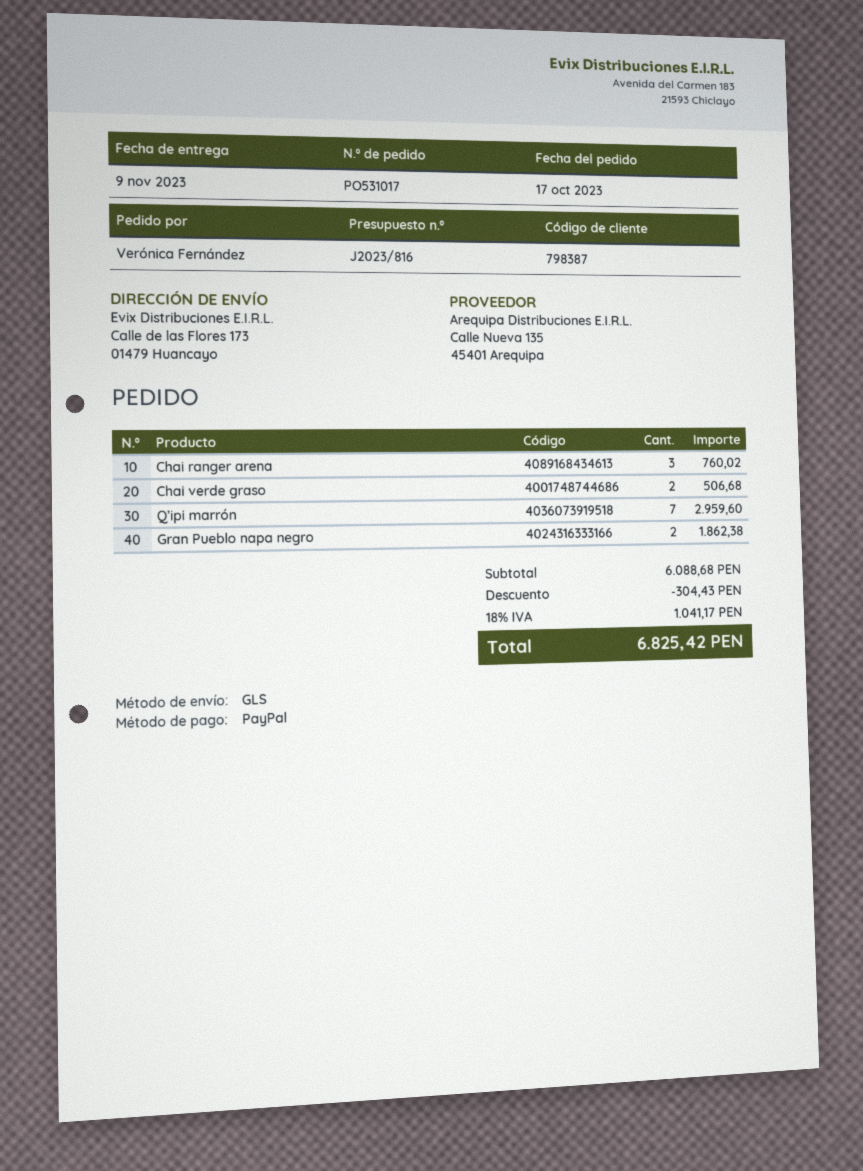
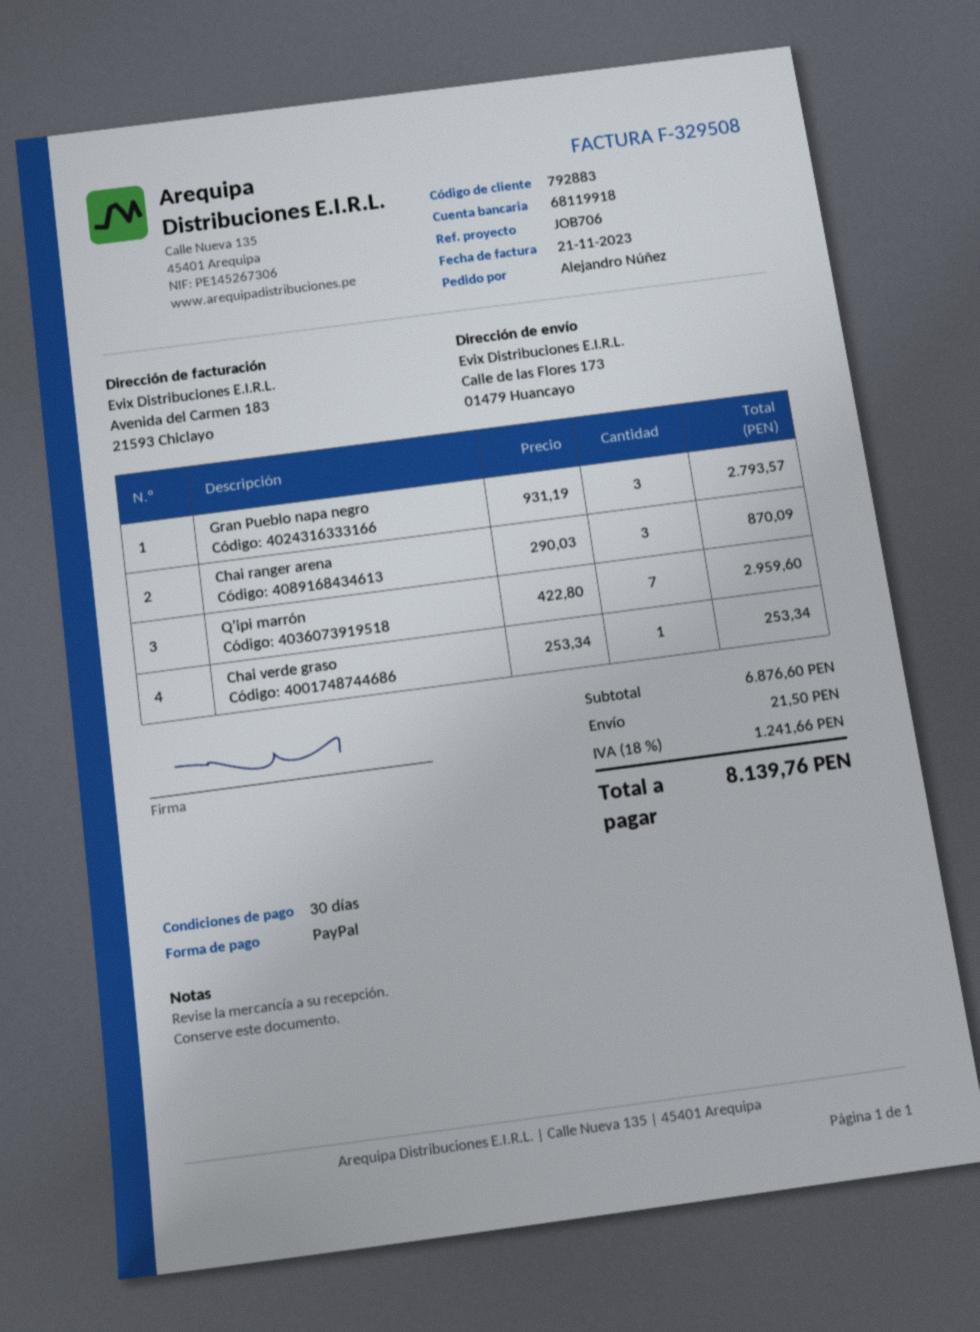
customer number: 798387 -> 792883
ordered by: Verónica Fernández -> Alejandro Núñez
Chai ranger arena: 3 for 760.02 -> 3 for 870.09
Chai verde graso: 2 for 506.68 -> 1 for 253.34
Gran Pueblo napa negro: 2 for 1862.38 -> 3 for 2793.57
subtotal: 6088.68 -> 6876.60
discount: 304.43 -> none
shipping: none -> 21.50
tax: 18% = 1041.17 -> 18% = 1241.66
total: 6825.42 -> 8139.76

